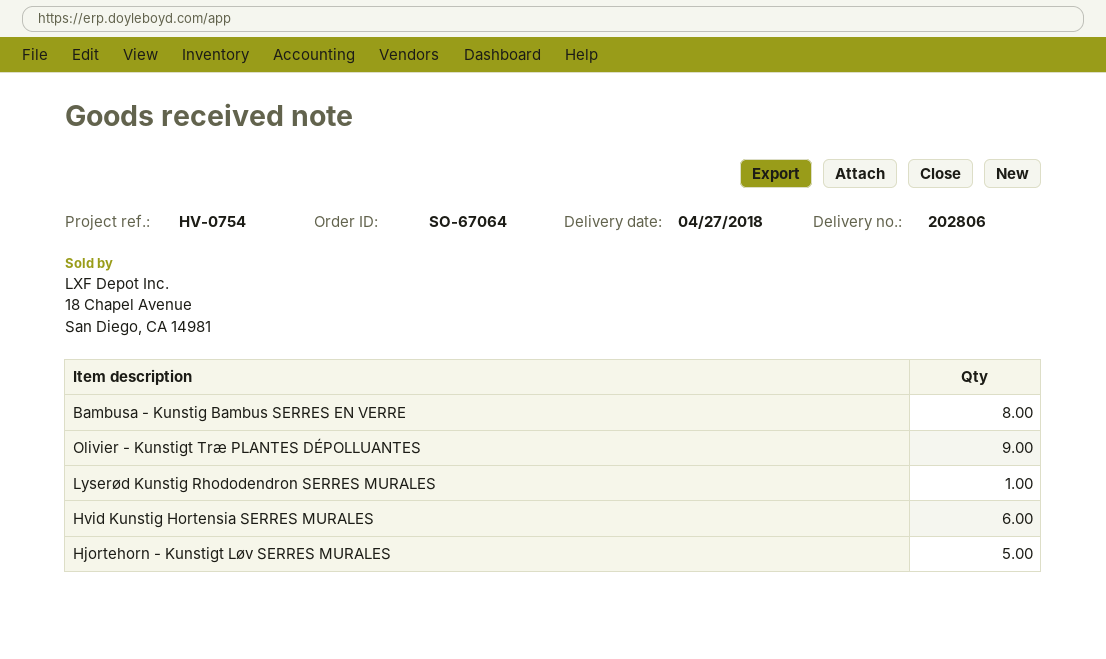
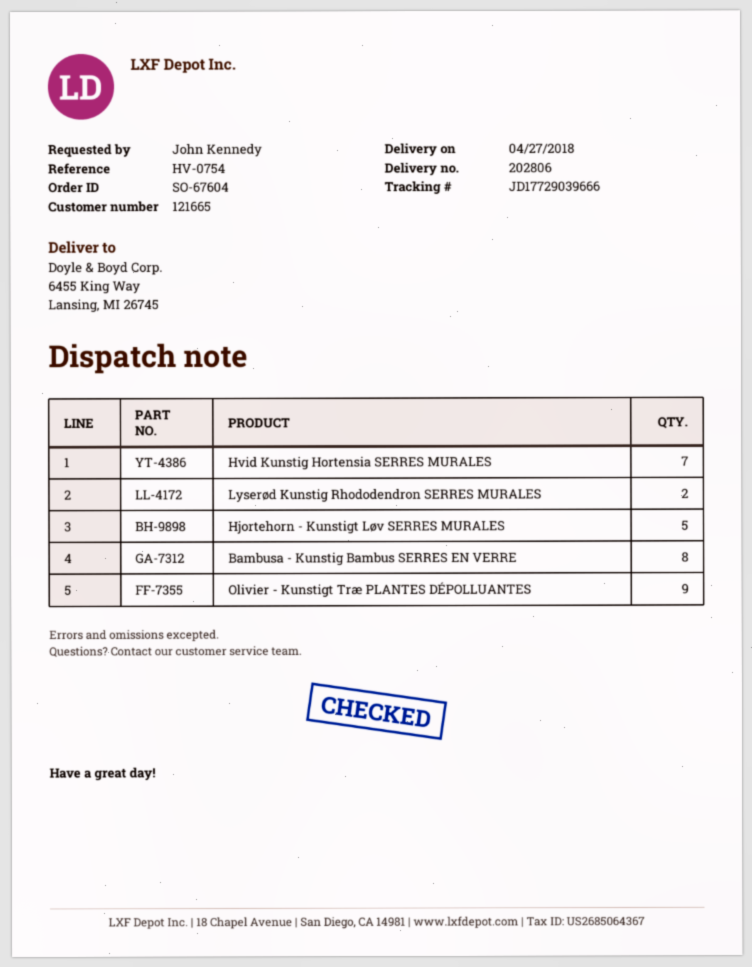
order number: SO-67064 -> SO-67604
Lyserød Kunstig Rhododendron SERRES MURALES: 1 -> 2
Hvid Kunstig Hortensia SERRES MURALES: 6 -> 7

